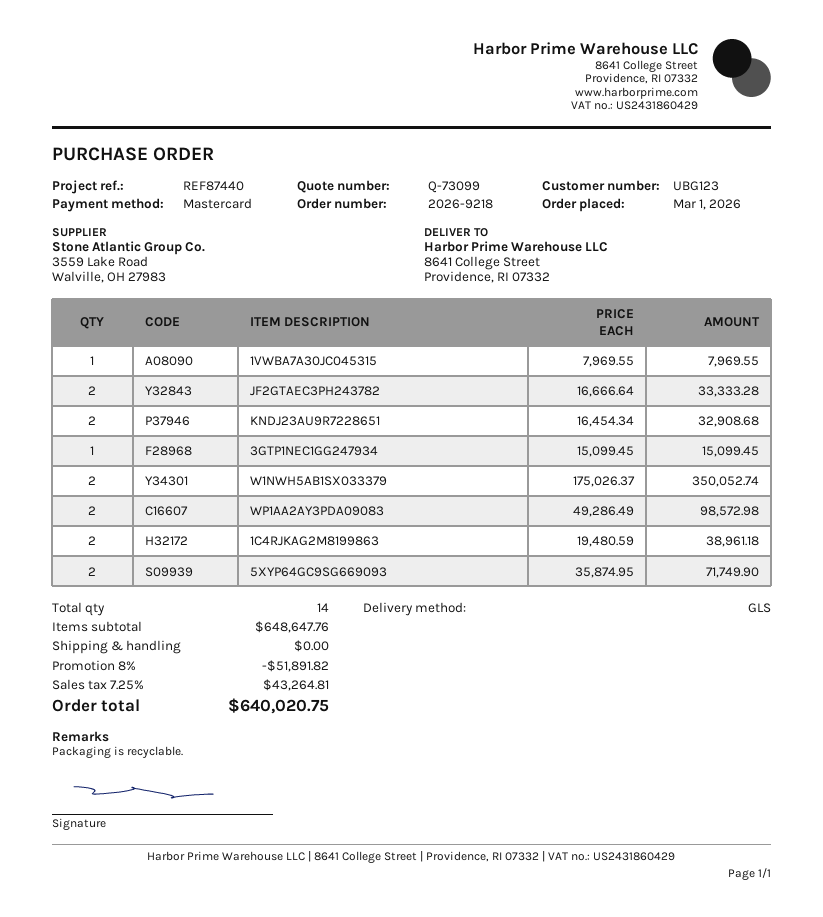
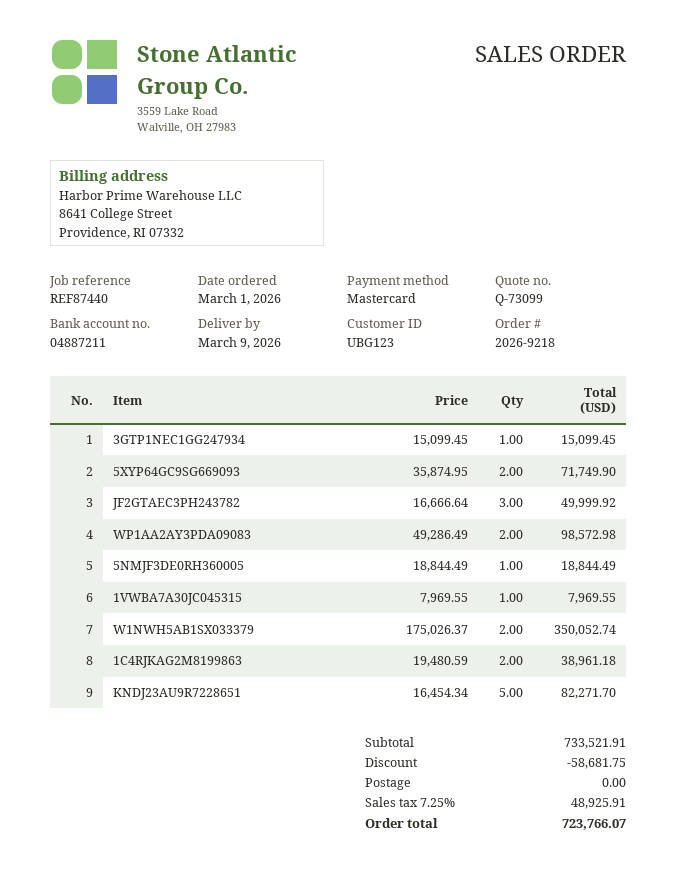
JF2GTAEC3PH243782: 2 x 16666.64 = 33333.28 -> 3 x 16666.64 = 49999.92
KNDJ23AU9R7228651: 2 x 16454.34 = 32908.68 -> 5 x 16454.34 = 82271.70
5NMJF3DE0RH360005: none -> 1 x 18844.49 = 18844.49
subtotal: 648647.76 -> 733521.91
discount: 51891.82 -> 58681.75
tax: 7.25% = 43264.81 -> 7.25% = 48925.91
total: 640020.75 -> 723766.07

